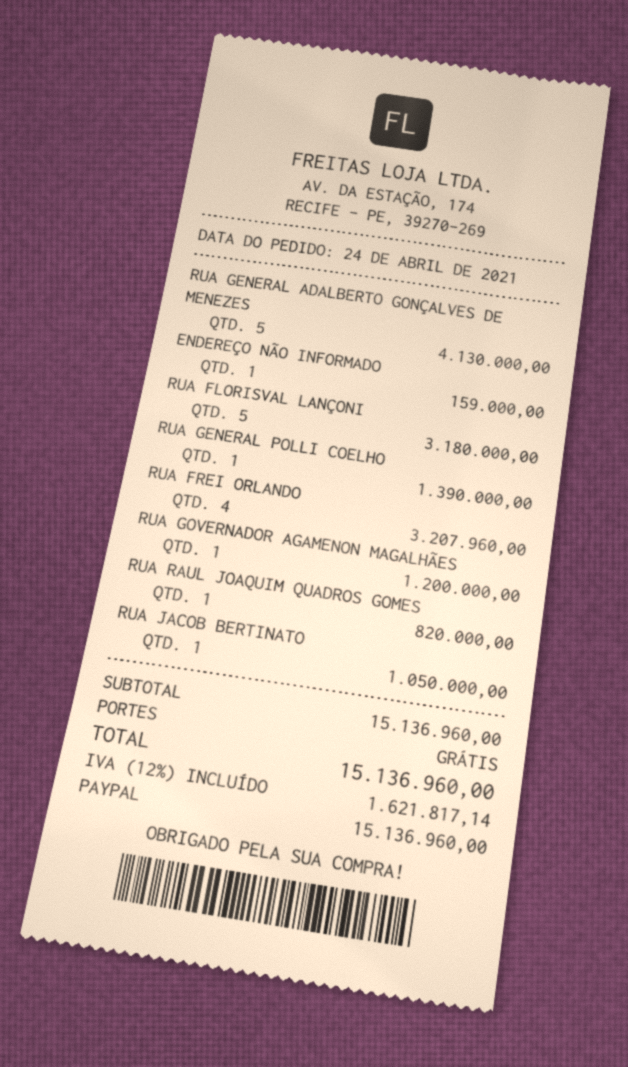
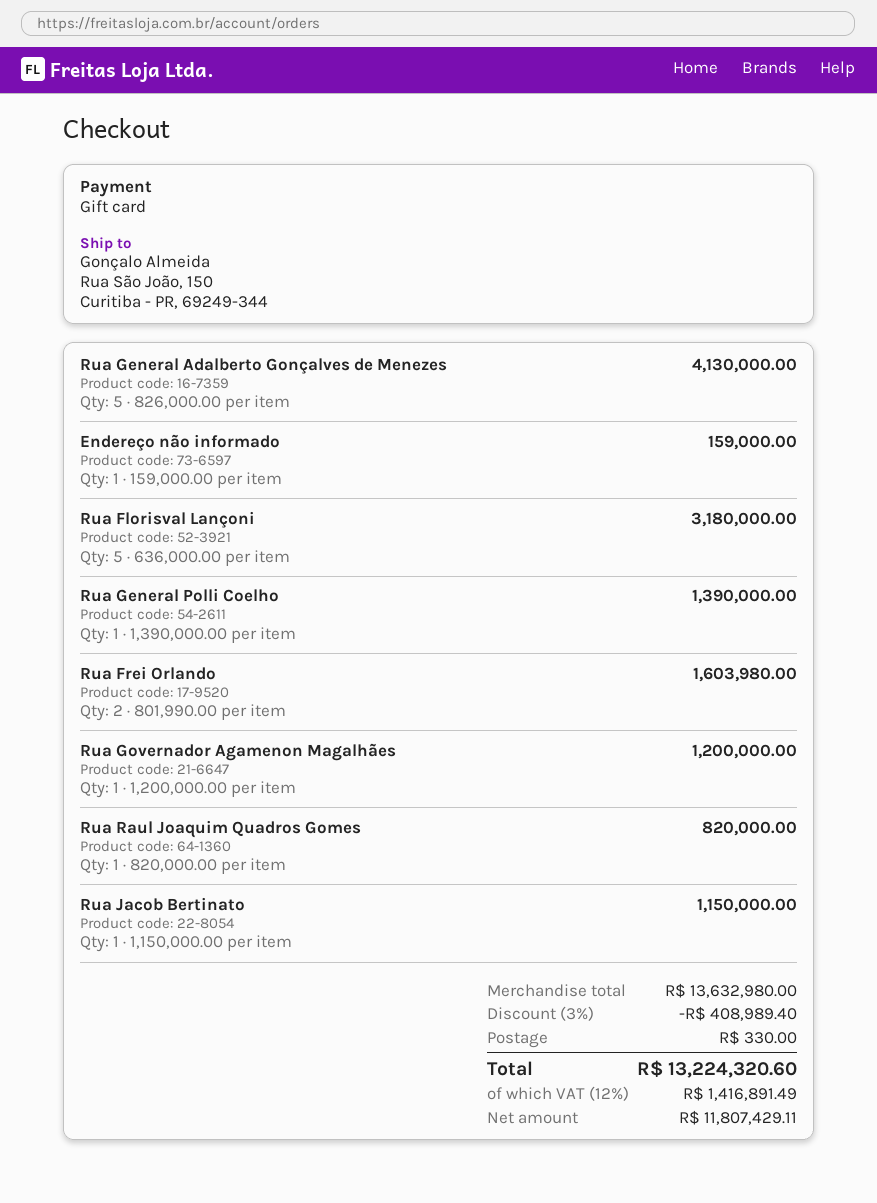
payment method: PayPal -> gift card
RUA FREI ORLANDO: 4 for 3207960.00 -> 2 for 1603980.00
RUA JACOB BERTINATO: 1 for 1050000.00 -> 1 for 1150000.00
subtotal: 15136960.00 -> 13632980.00
discount: none -> 3% = 408989.40
shipping: 0.00 -> 330.00
tax: 12% = 1621817.14 -> 12% = 1416891.49
total: 15136960.00 -> 13224320.60

